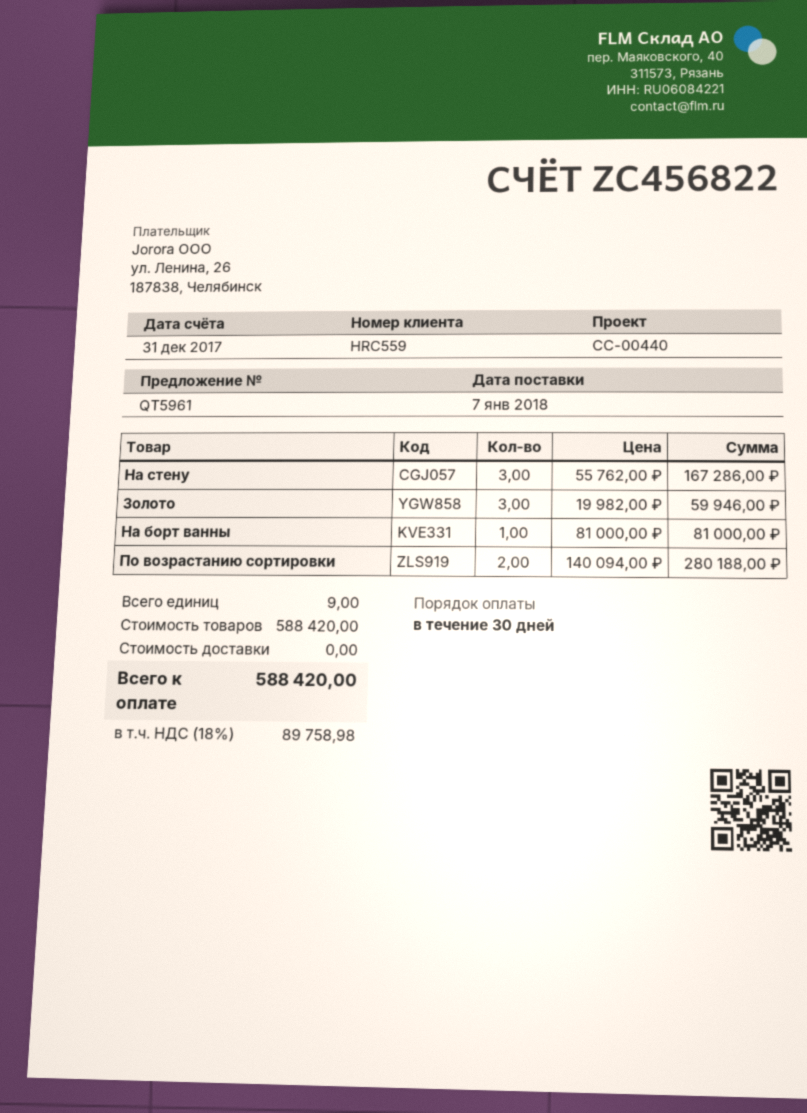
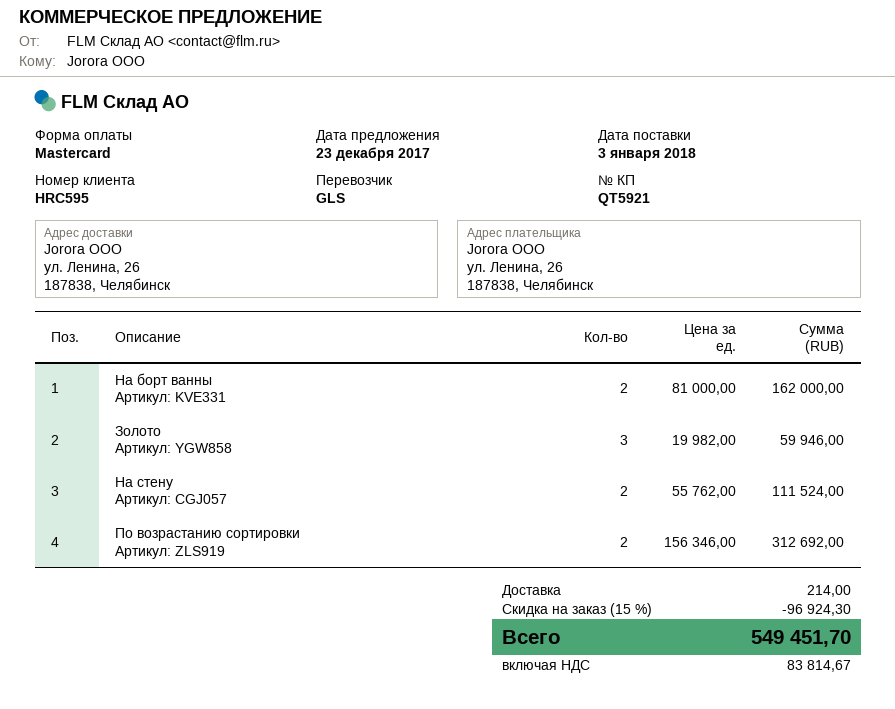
quote number: QT5961 -> QT5921
delivery date: 2018-01-07 -> 2018-01-03
customer number: HRC559 -> HRC595
На стену: 3 x 55762.00 = 167286.00 -> 2 x 55762.00 = 111524.00
На борт ванны: 1 x 81000.00 = 81000.00 -> 2 x 81000.00 = 162000.00
По возрастанию сортировки: 2 x 140094.00 = 280188.00 -> 2 x 156346.00 = 312692.00
discount: none -> 15% = 96924.30
shipping: 0.00 -> 214.00
tax: 89758.98 -> 83814.67
total: 588420.00 -> 549451.70

